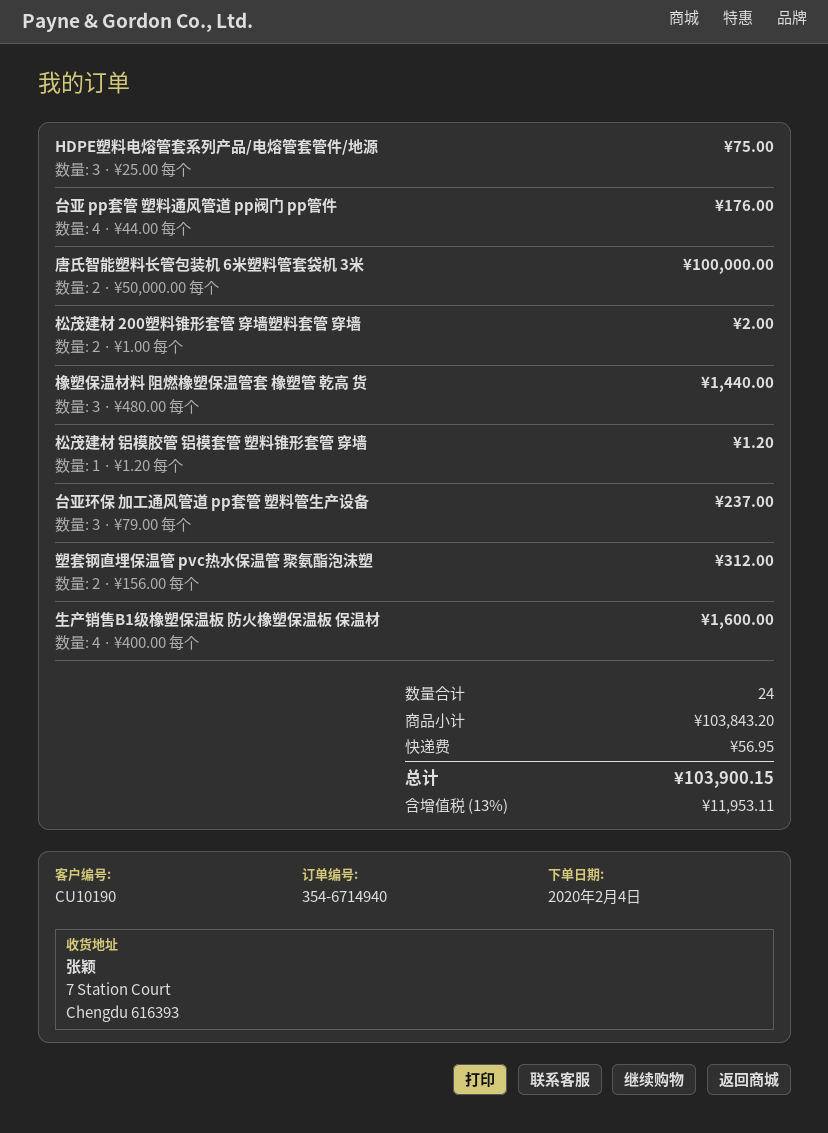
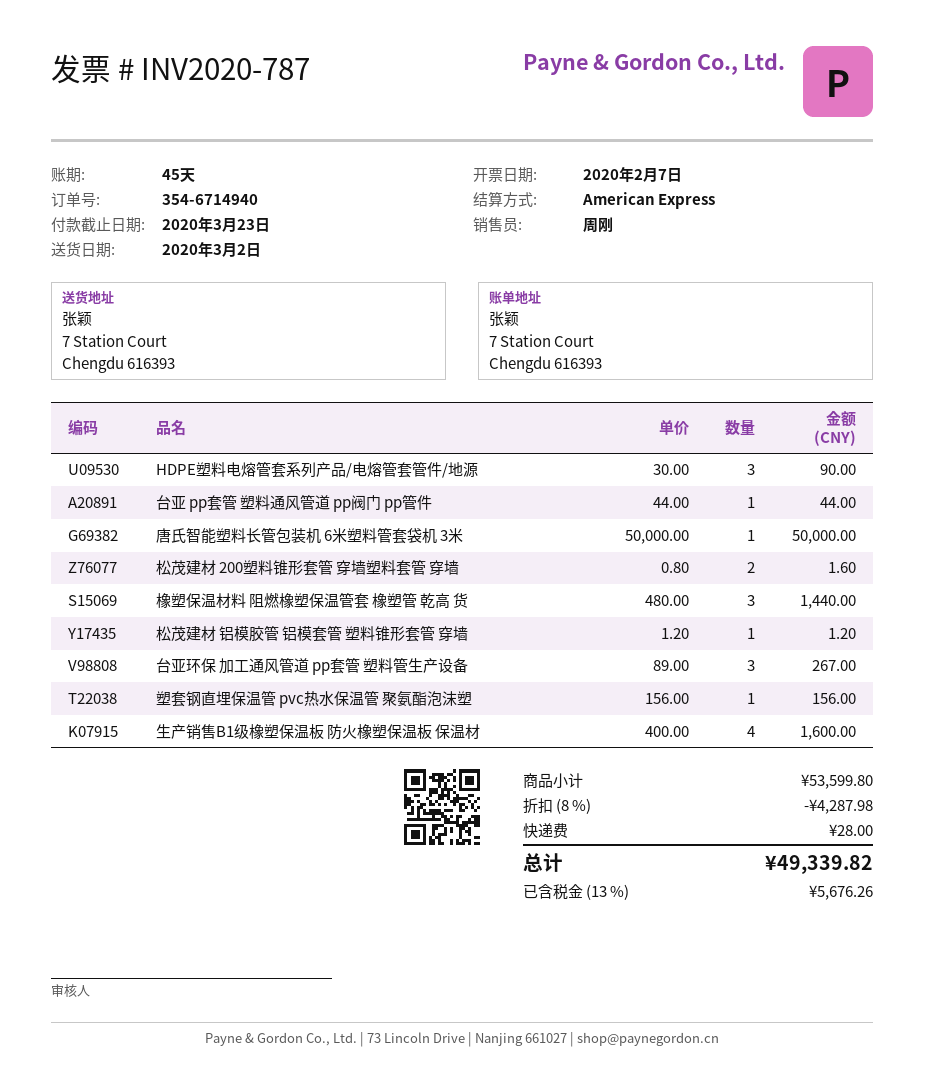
HDPE塑料电熔管套系列产品/电熔管套管件/地源: 3 x 25.00 = 75.00 -> 3 x 30.00 = 90.00
台亚 pp套管 塑料通风管道 pp阀门 pp管件: 4 x 44.00 = 176.00 -> 1 x 44.00 = 44.00
唐氏智能塑料长管包装机 6米塑料管套袋机 3米: 2 x 50000.00 = 100000.00 -> 1 x 50000.00 = 50000.00
松茂建材 200塑料锥形套管 穿墙塑料套管 穿墙: 2 x 1.00 = 2.00 -> 2 x 0.80 = 1.60
台亚环保 加工通风管道 pp套管 塑料管生产设备: 3 x 79.00 = 237.00 -> 3 x 89.00 = 267.00
塑套钢直埋保温管 pvc热水保温管 聚氨酯泡沫塑: 2 x 156.00 = 312.00 -> 1 x 156.00 = 156.00
subtotal: 103843.20 -> 53599.80
discount: none -> 8% = 4287.98
shipping: 56.95 -> 28.00
tax: 13% = 11953.11 -> 13% = 5676.26
total: 103900.15 -> 49339.82

